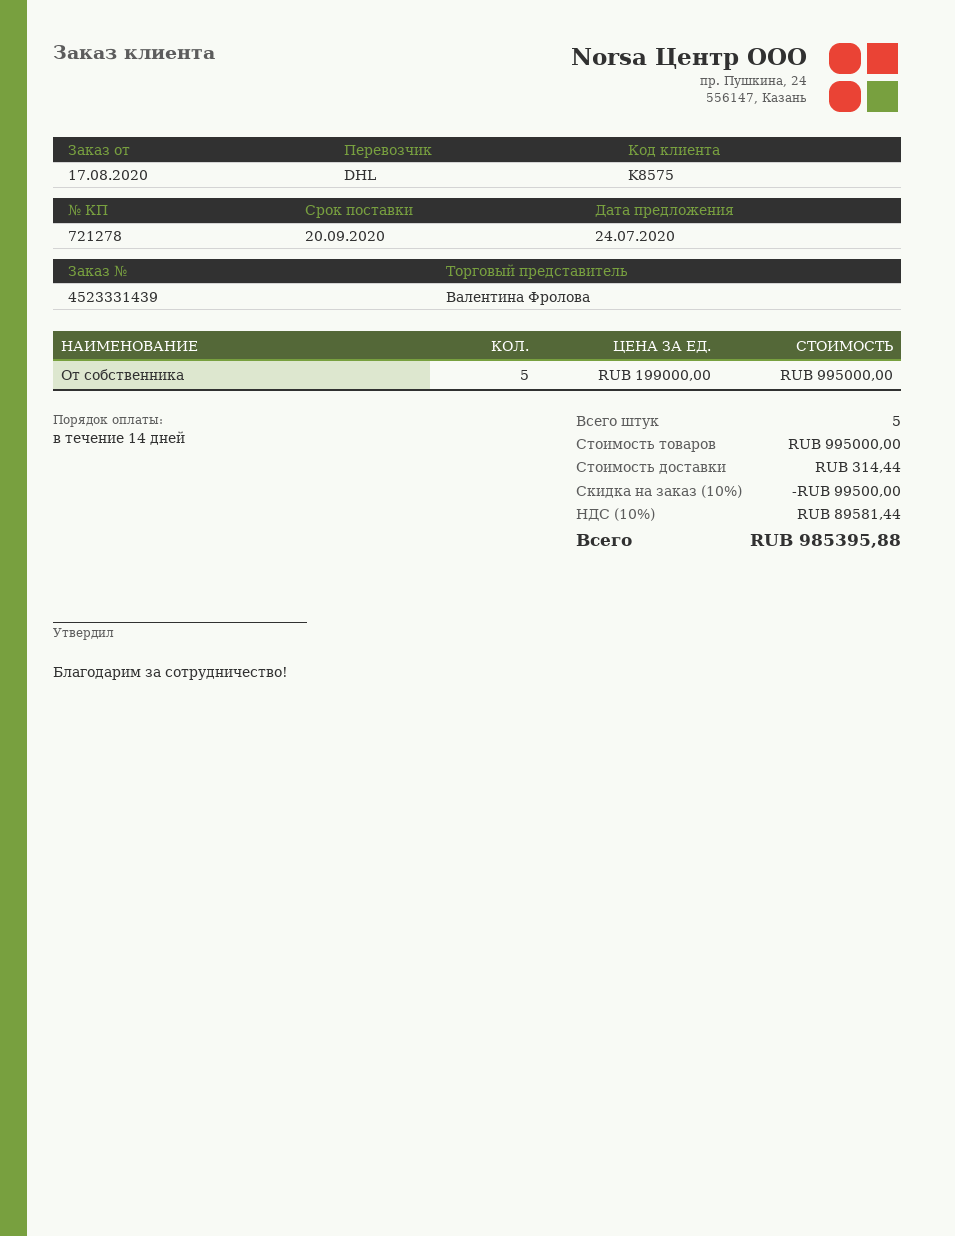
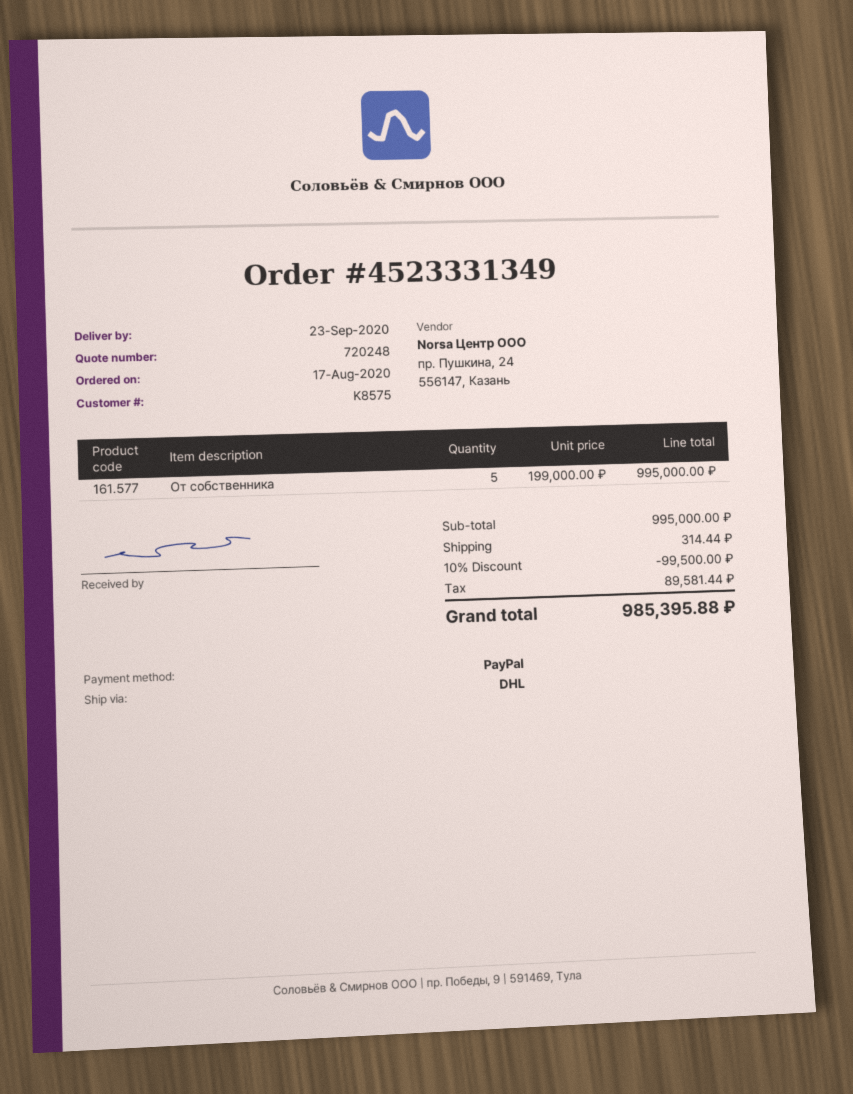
quote number: 721278 -> 720248
order number: 4523331439 -> 4523331349
delivery date: 2020-09-20 -> 2020-09-23

